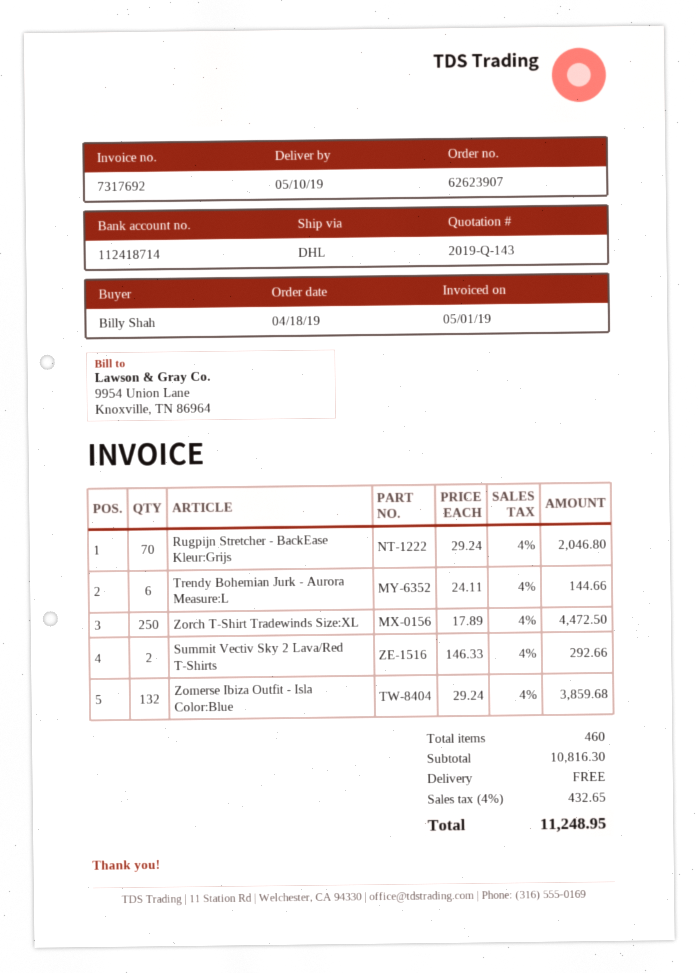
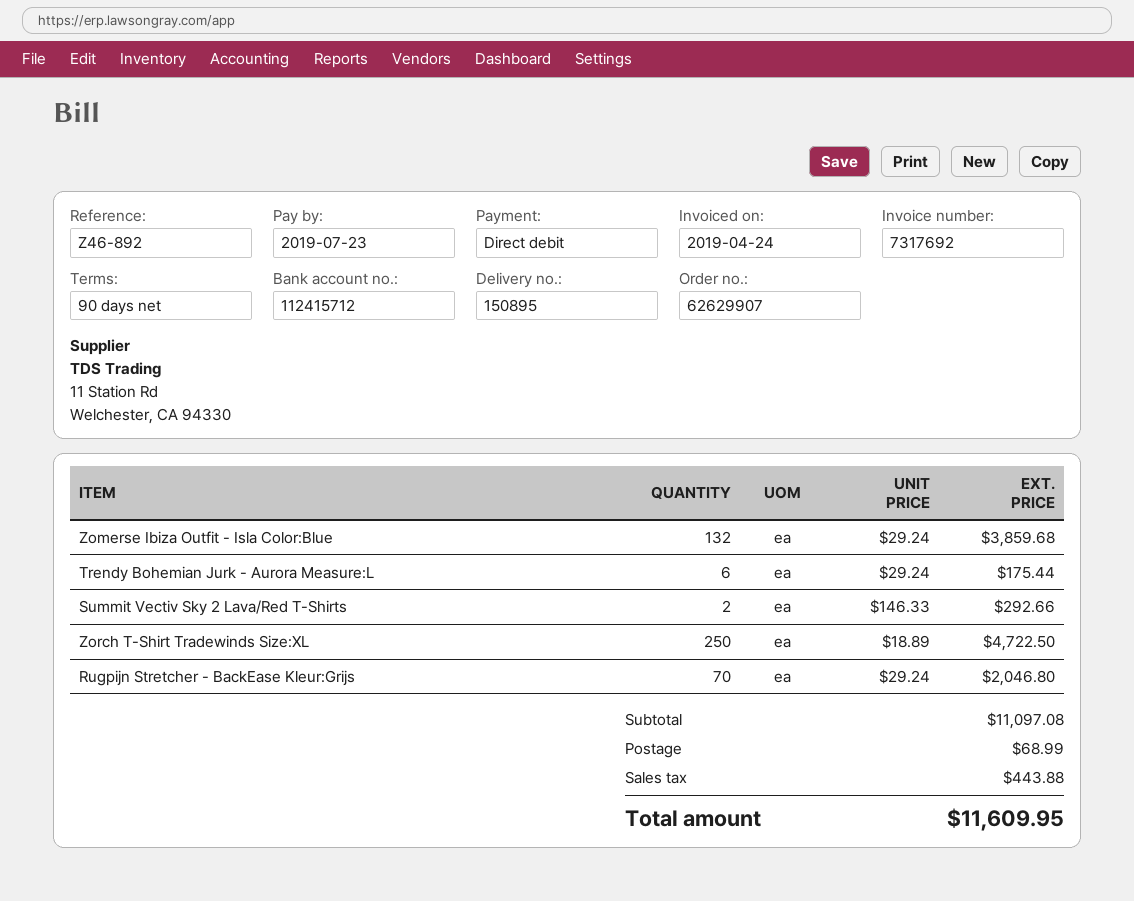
order number: 62623907 -> 62629907
invoice date: 2019-05-01 -> 2019-04-24
bank account: 112418714 -> 112415712
Trendy Bohemian Jurk - Aurora Measure:L: 6 x 24.11 = 144.66 -> 6 x 29.24 = 175.44
Zorch T-Shirt Tradewinds Size:XL: 250 x 17.89 = 4472.50 -> 250 x 18.89 = 4722.50
subtotal: 10816.30 -> 11097.08
shipping: 0.00 -> 68.99
tax: 432.65 -> 443.88
total: 11248.95 -> 11609.95

